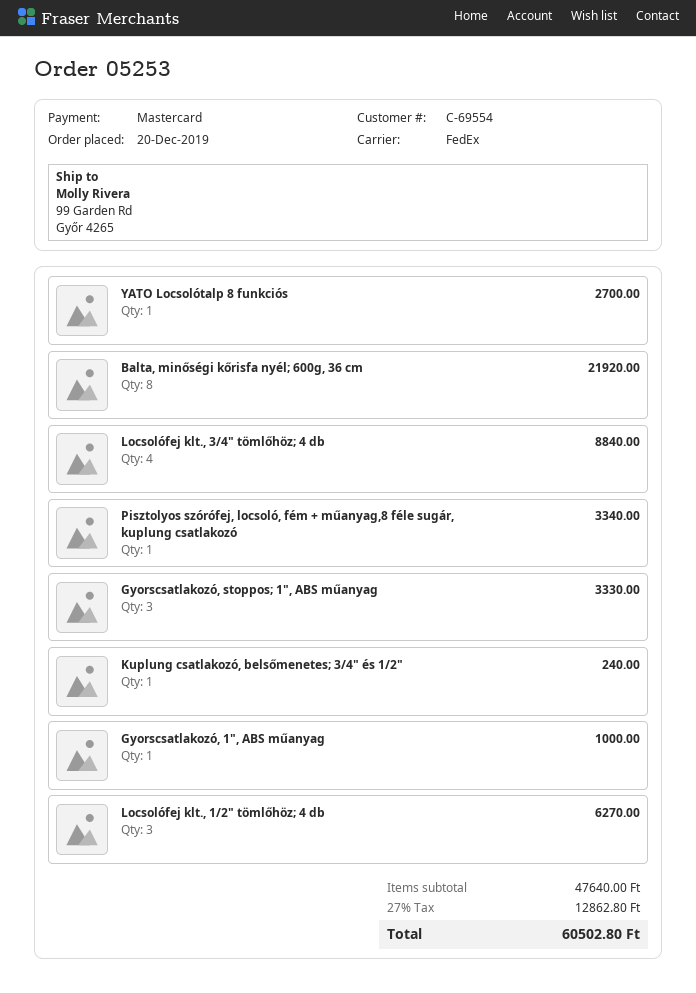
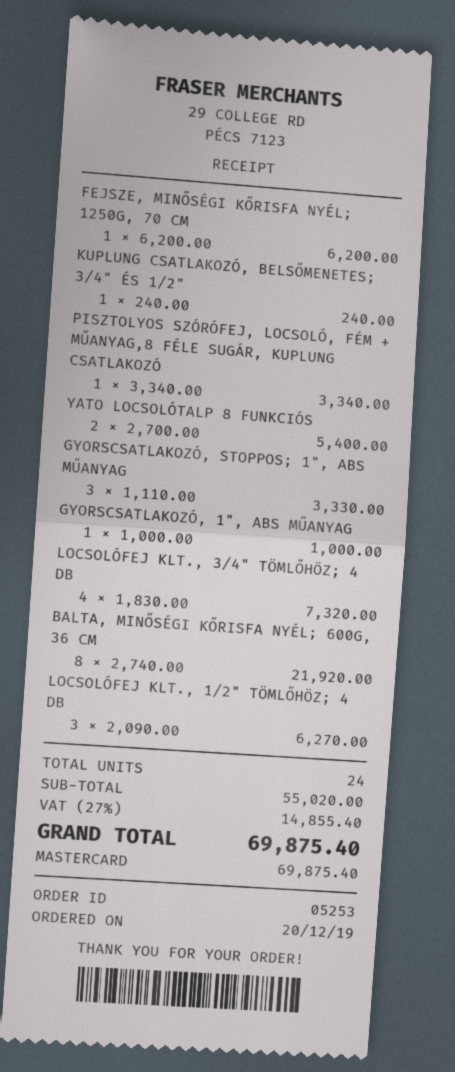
YATO Locsolótalp 8 funkciós: 1 for 2700.00 -> 2 for 5400.00
Locsolófej klt., 3/4" tömlőhöz; 4 db: 4 for 8840.00 -> 4 for 7320.00
FEJSZE, MINŐSÉGI KŐRISFA NYÉL; 1250G, 70 CM: none -> 1 for 6200.00
subtotal: 47640.00 -> 55020.00
tax: 27% = 12862.80 -> 27% = 14855.40
total: 60502.80 -> 69875.40

